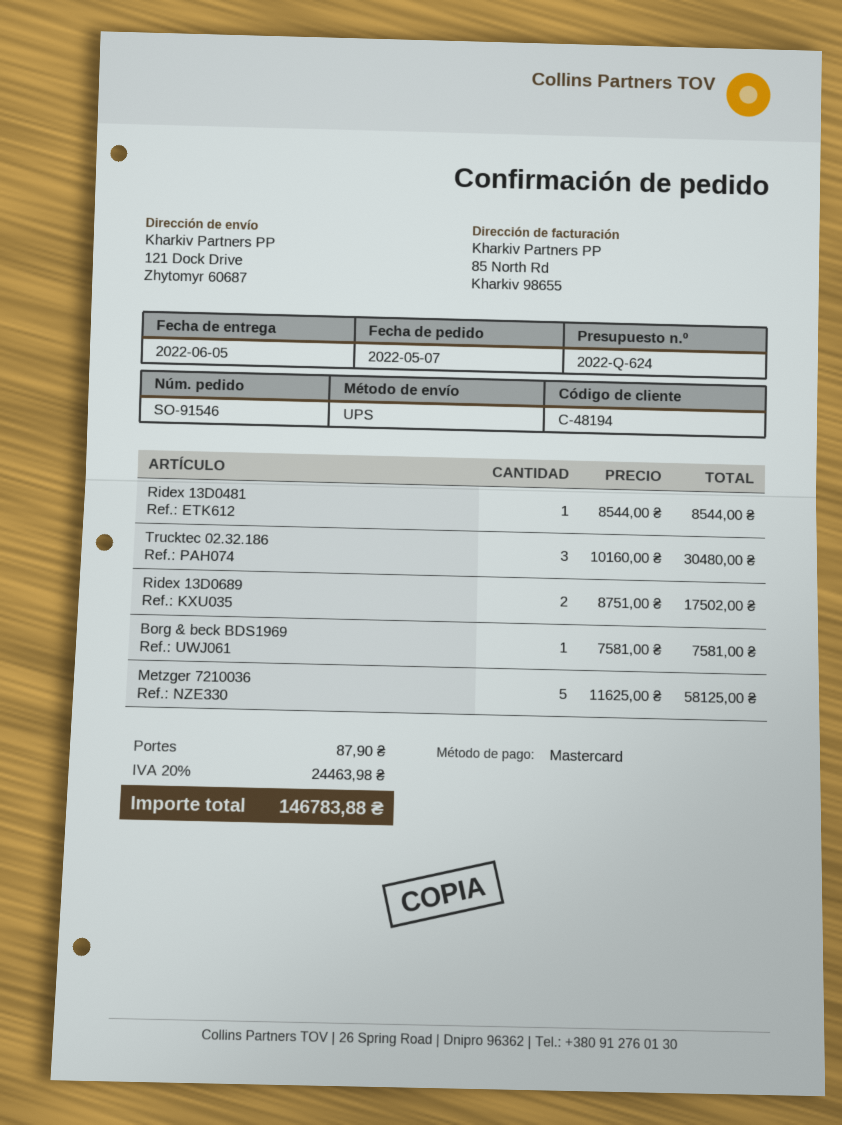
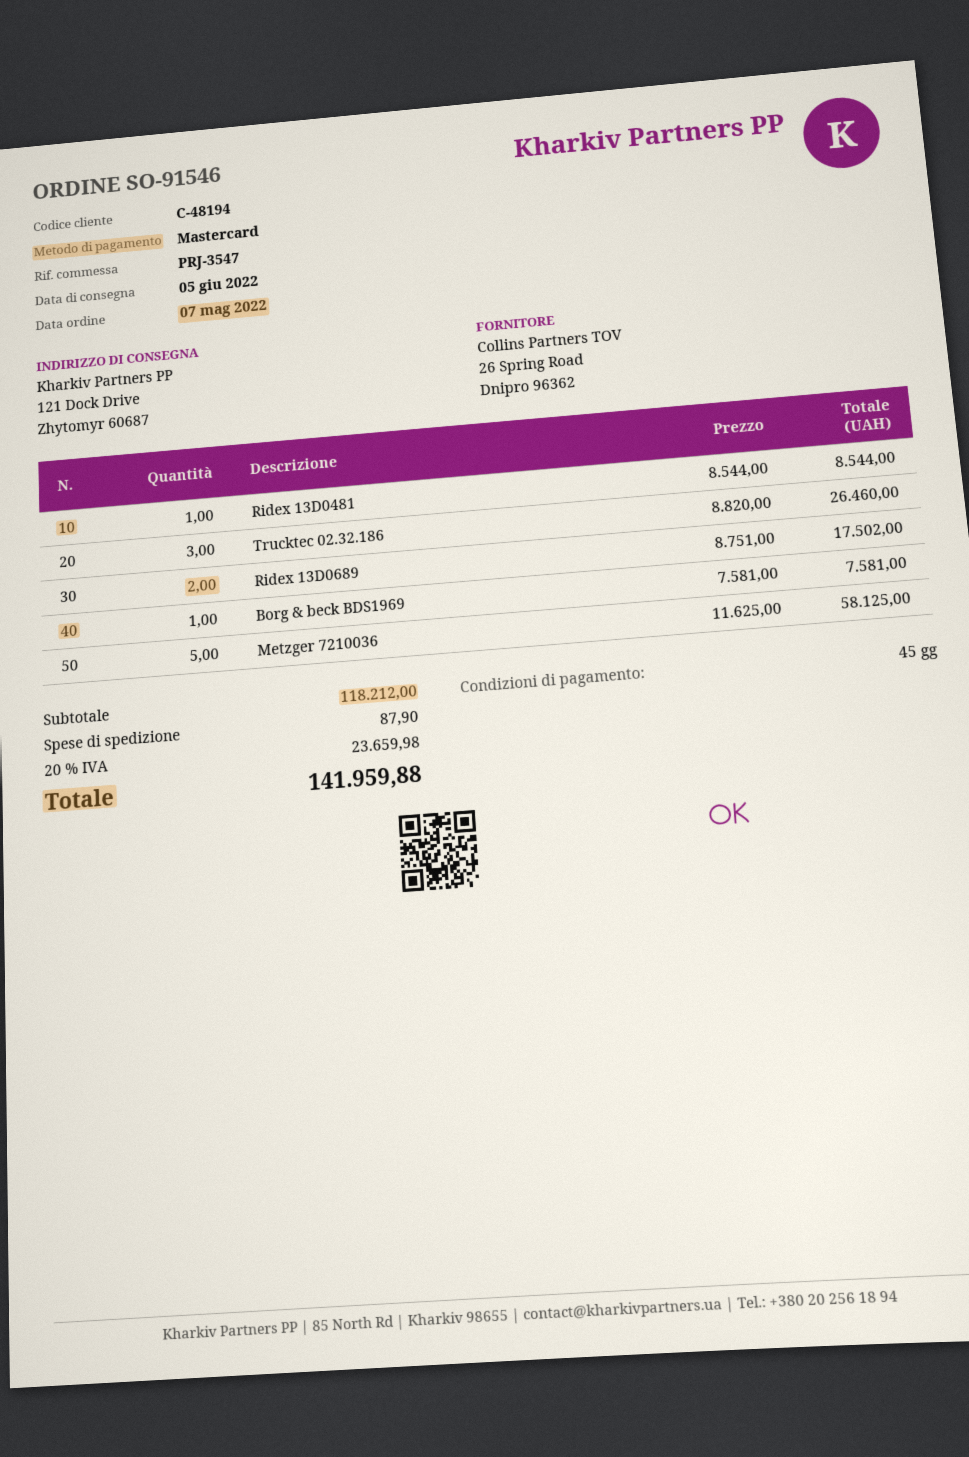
Trucktec 02.32.186: 3 x 10160.00 = 30480.00 -> 3 x 8820.00 = 26460.00
tax: 20% = 24463.98 -> 20% = 23659.98
total: 146783.88 -> 141959.88

